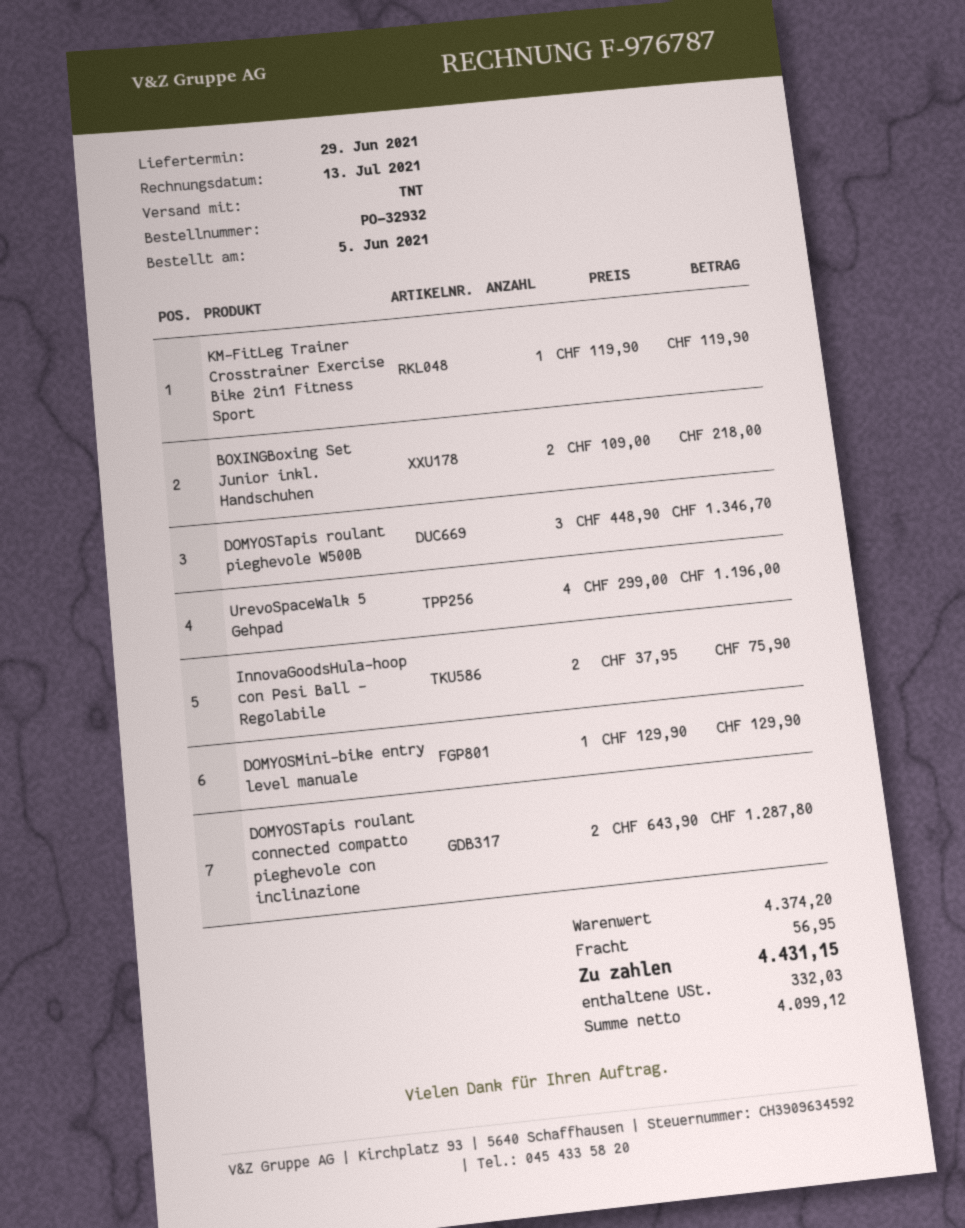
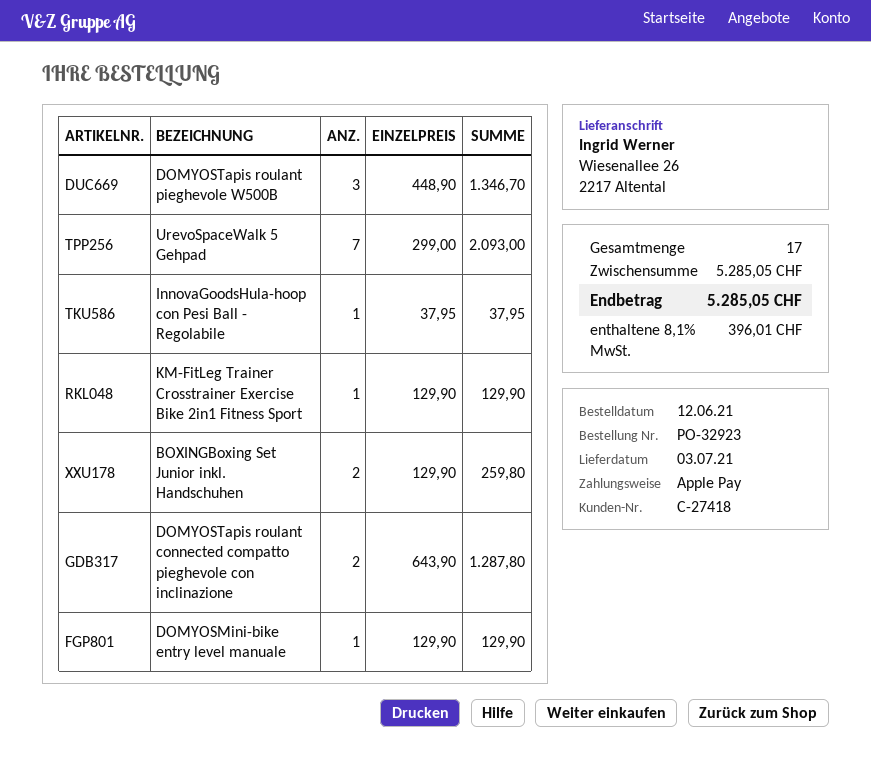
order number: PO-32932 -> PO-32923
order date: 2021-06-05 -> 2021-06-12
delivery date: 2021-06-29 -> 2021-07-03
KM-FitLeg Trainer Crosstrainer Exercise Bike 2in1 Fitness Sport: 1 x 119.90 = 119.90 -> 1 x 129.90 = 129.90
BOXINGBoxing Set Junior inkl. Handschuhen: 2 x 109.00 = 218.00 -> 2 x 129.90 = 259.80
UrevoSpaceWalk 5 Gehpad: 4 x 299.00 = 1196.00 -> 7 x 299.00 = 2093.00
InnovaGoodsHula-hoop con Pesi Ball - Regolabile: 2 x 37.95 = 75.90 -> 1 x 37.95 = 37.95
subtotal: 4374.20 -> 5285.05
shipping: 56.95 -> none
tax: 332.03 -> 396.01
total: 4431.15 -> 5285.05

